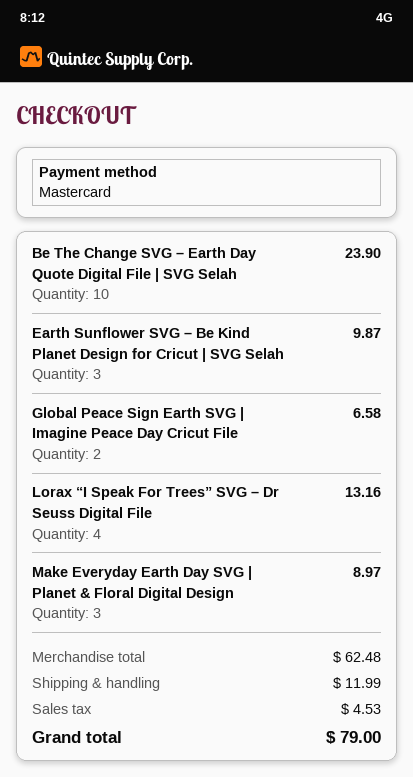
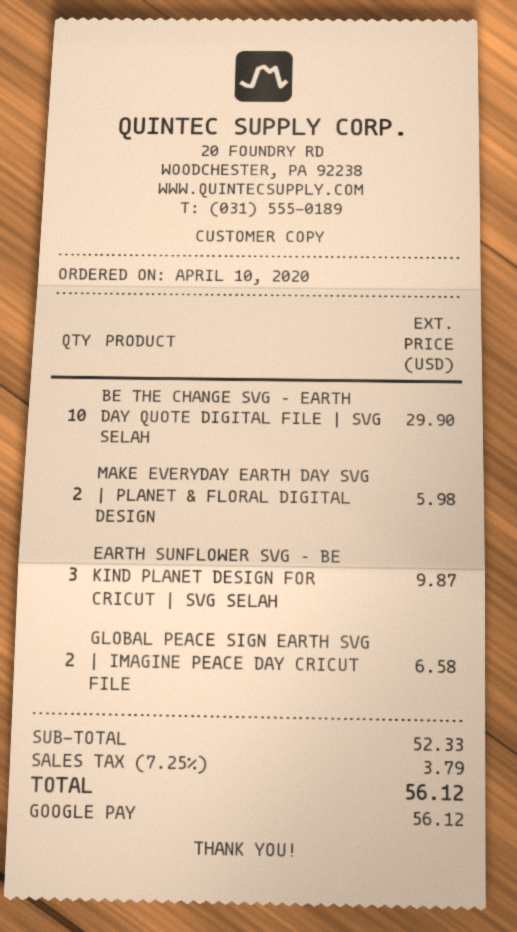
payment method: Mastercard -> Google Pay
Be The Change SVG – Earth Day Quote Digital File | SVG Selah: 10 for 23.90 -> 10 for 29.90
Lorax “I Speak For Trees” SVG – Dr Seuss Digital File: 4 for 13.16 -> none
Make Everyday Earth Day SVG | Planet & Floral Digital Design: 3 for 8.97 -> 2 for 5.98
subtotal: 62.48 -> 52.33
shipping: 11.99 -> none
tax: 4.53 -> 3.79
total: 79.00 -> 56.12

